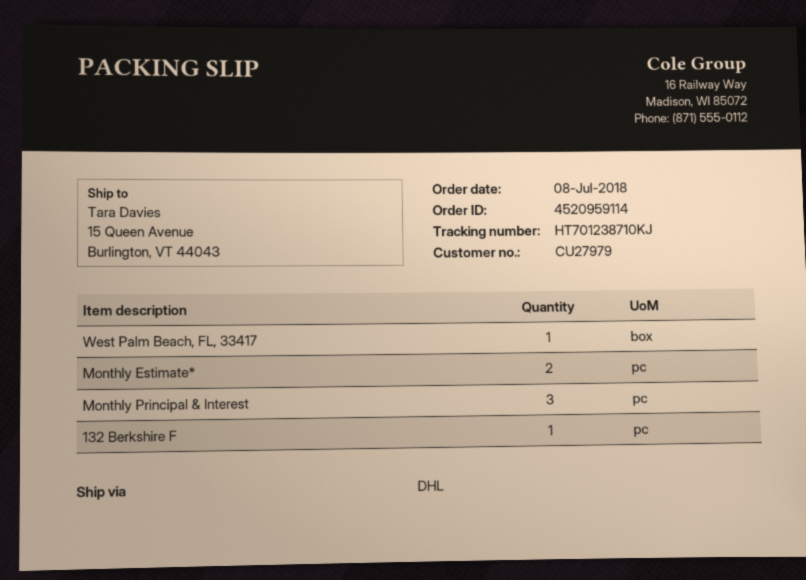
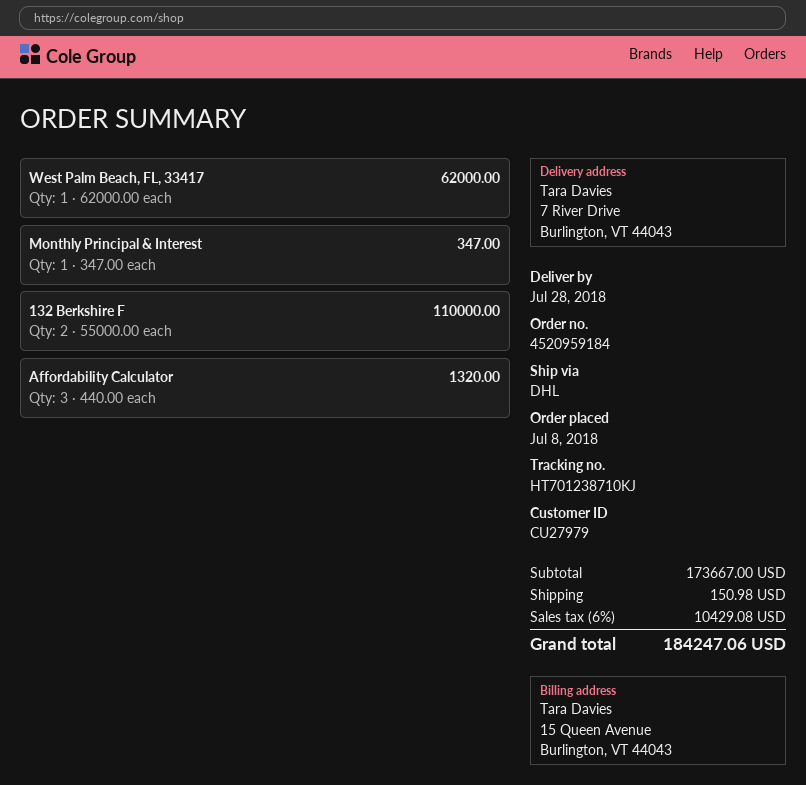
order number: 4520959114 -> 4520959184
ship to: 15 Queen Avenue, Burlington, VT 44043 -> 7 River Drive, Burlington, VT 44043
Monthly Estimate*: 2 -> none
Monthly Principal & Interest: 3 -> 1
132 Berkshire F: 1 -> 2
Affordability Calculator: none -> 3

